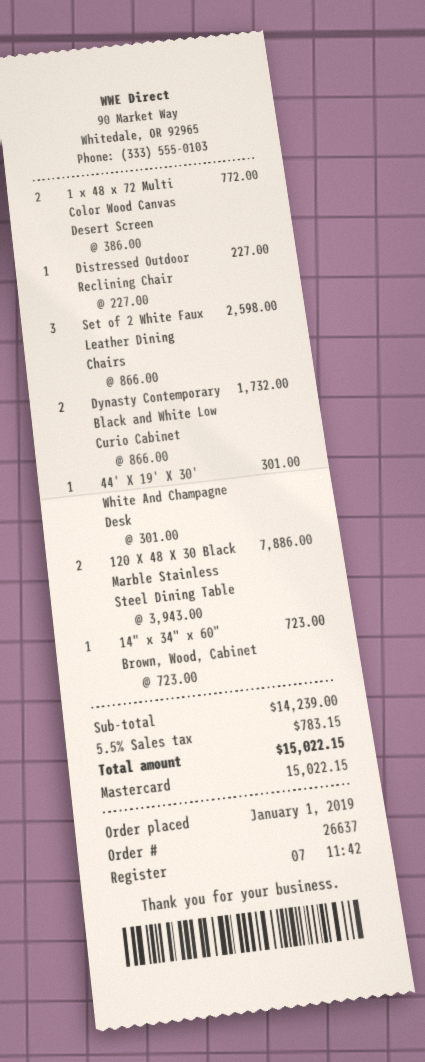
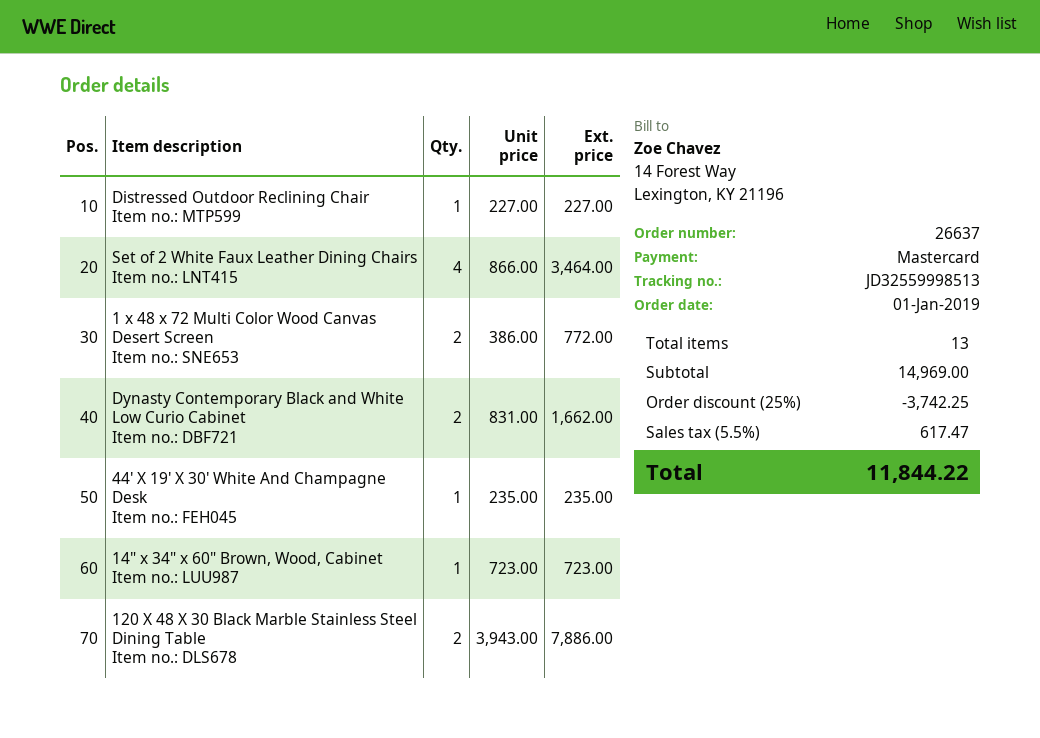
Set of 2 White Faux Leather Dining Chairs: 3 x 866.00 = 2598.00 -> 4 x 866.00 = 3464.00
Dynasty Contemporary Black and White Low Curio Cabinet: 2 x 866.00 = 1732.00 -> 2 x 831.00 = 1662.00
44' X 19' X 30' White And Champagne Desk: 1 x 301.00 = 301.00 -> 1 x 235.00 = 235.00
subtotal: 14239.00 -> 14969.00
discount: none -> 25% = 3742.25
tax: 5.5% = 783.15 -> 5.5% = 617.47
total: 15022.15 -> 11844.22

